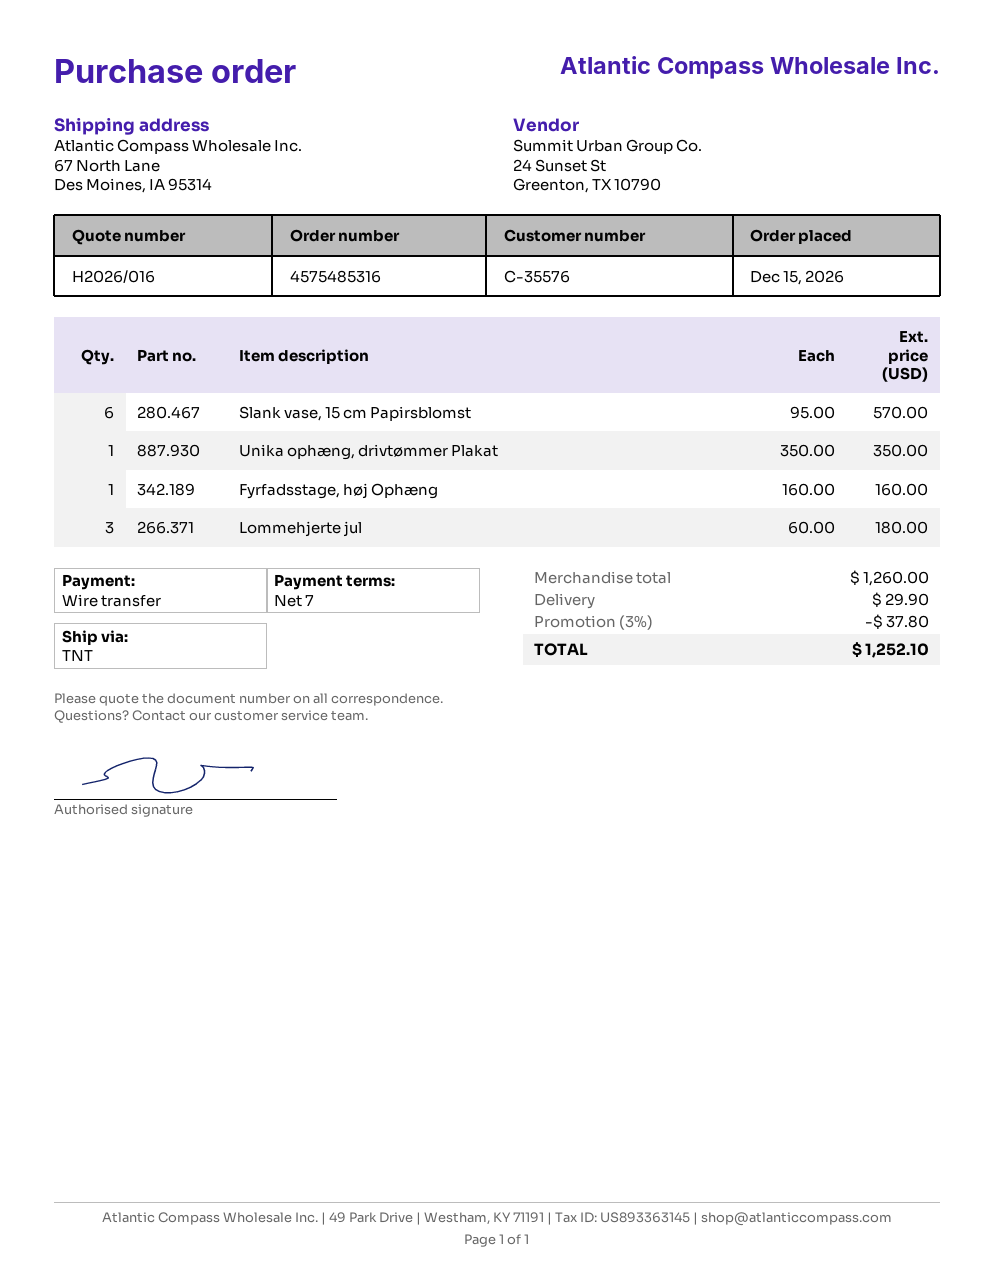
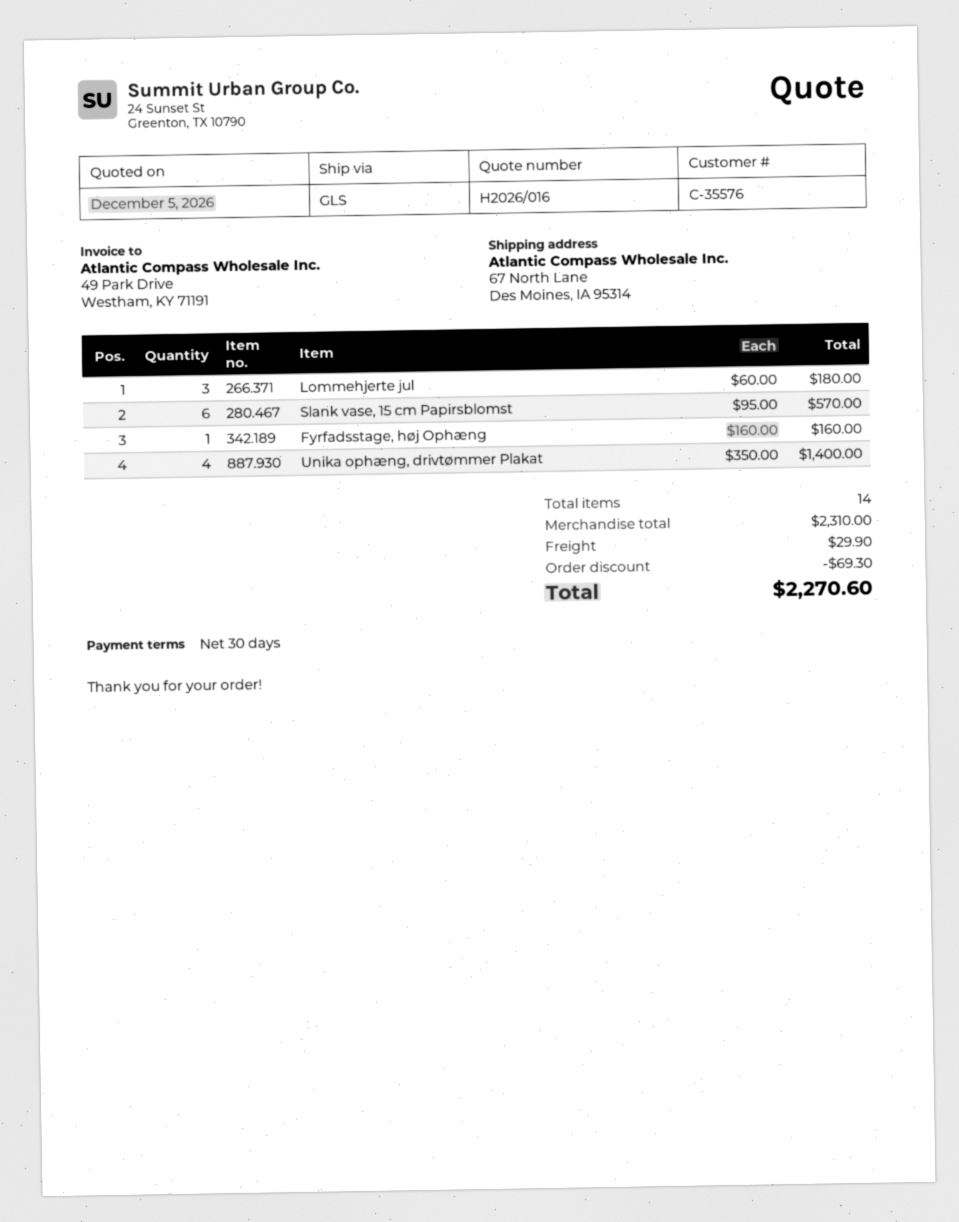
payment terms: 7 days -> 30 days
shipping method: TNT -> GLS
Unika ophæng, drivtømmer Plakat: 1 x 350.00 = 350.00 -> 4 x 350.00 = 1400.00
subtotal: 1260.00 -> 2310.00
discount: 37.80 -> 69.30
total: 1252.10 -> 2270.60

